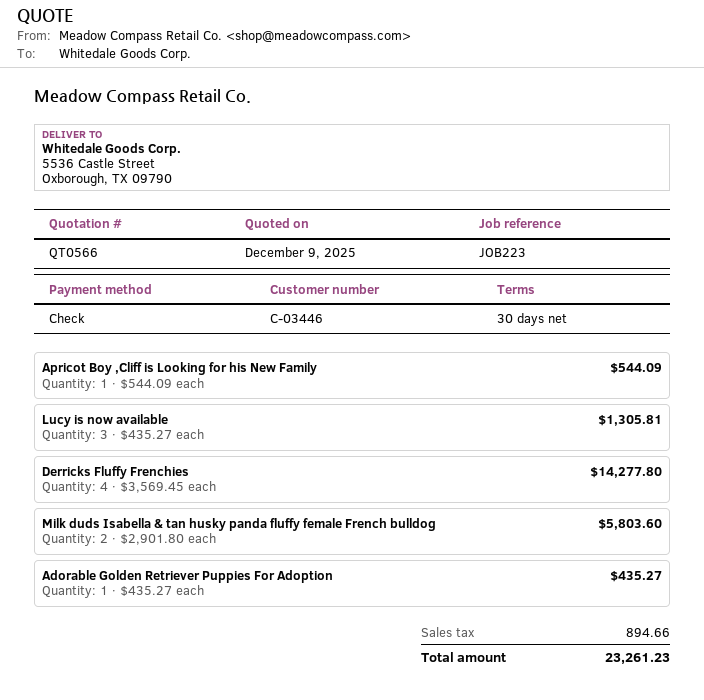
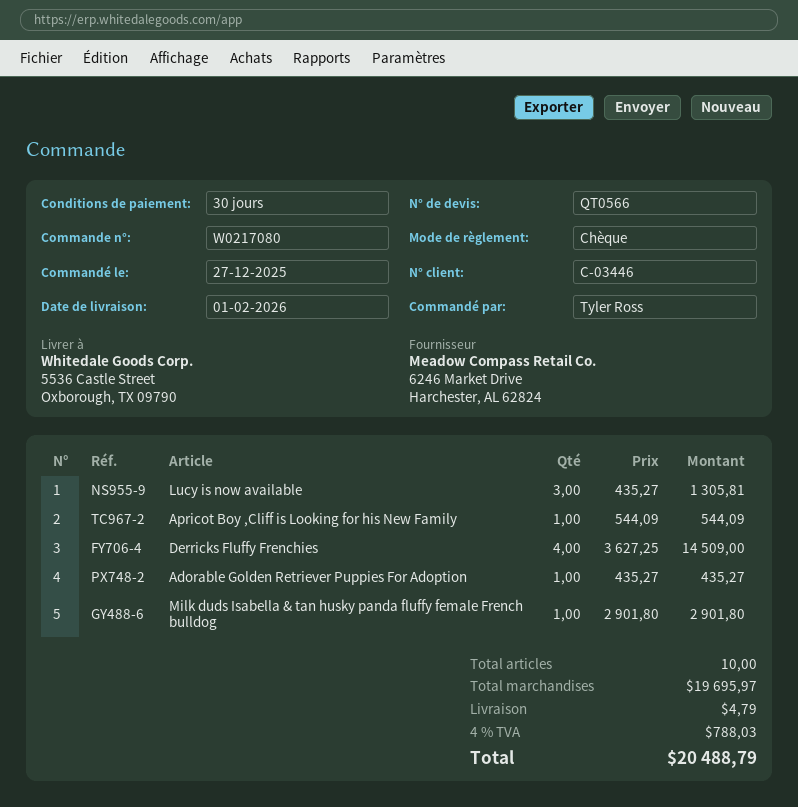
Derricks Fluffy Frenchies: 4 x 3569.45 = 14277.80 -> 4 x 3627.25 = 14509.00
Milk duds Isabella & tan husky panda fluffy female French bulldog: 2 x 2901.80 = 5803.60 -> 1 x 2901.80 = 2901.80
shipping: none -> 4.79
tax: 894.66 -> 788.03
total: 23261.23 -> 20488.79

